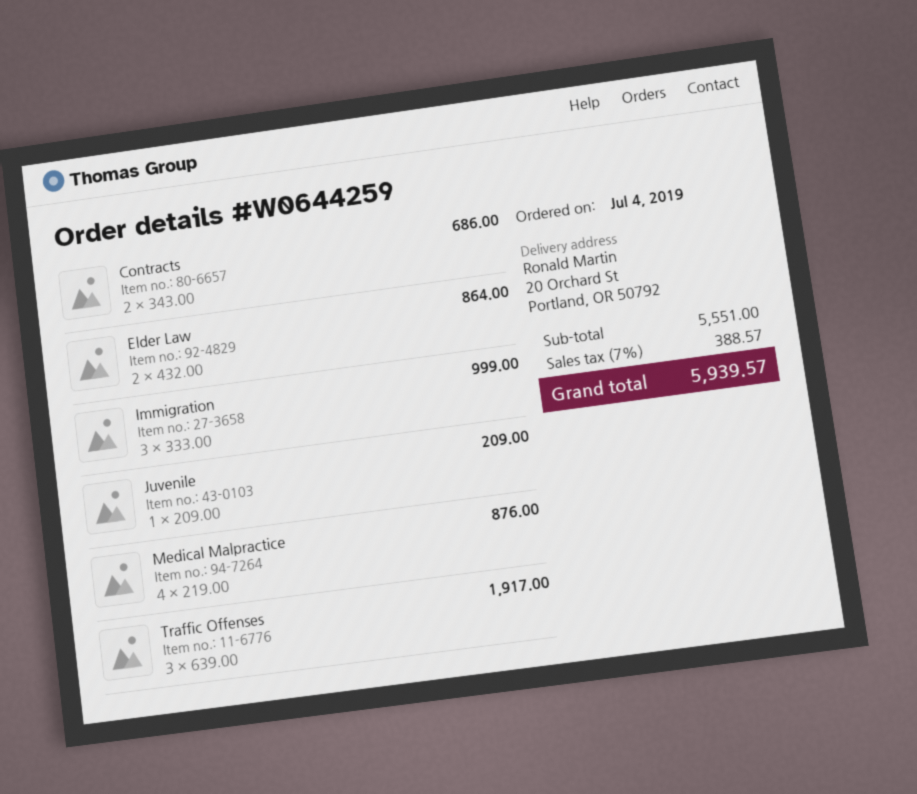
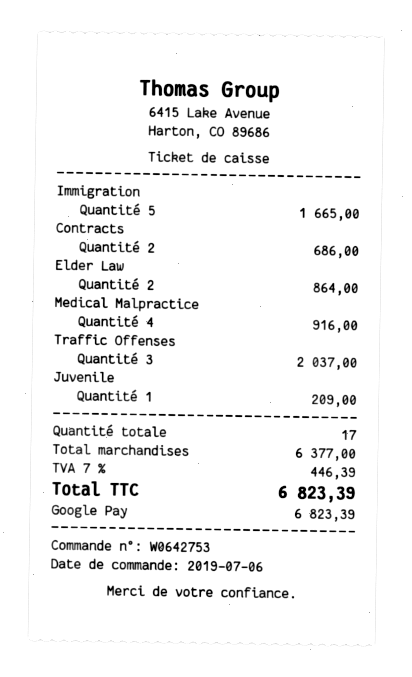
order number: W0644259 -> W0642753
order date: 2019-07-04 -> 2019-07-06
Immigration: 3 for 999.00 -> 5 for 1665.00
Medical Malpractice: 4 for 876.00 -> 4 for 916.00
Traffic Offenses: 3 for 1917.00 -> 3 for 2037.00
subtotal: 5551.00 -> 6377.00
tax: 7% = 388.57 -> 7% = 446.39
total: 5939.57 -> 6823.39

